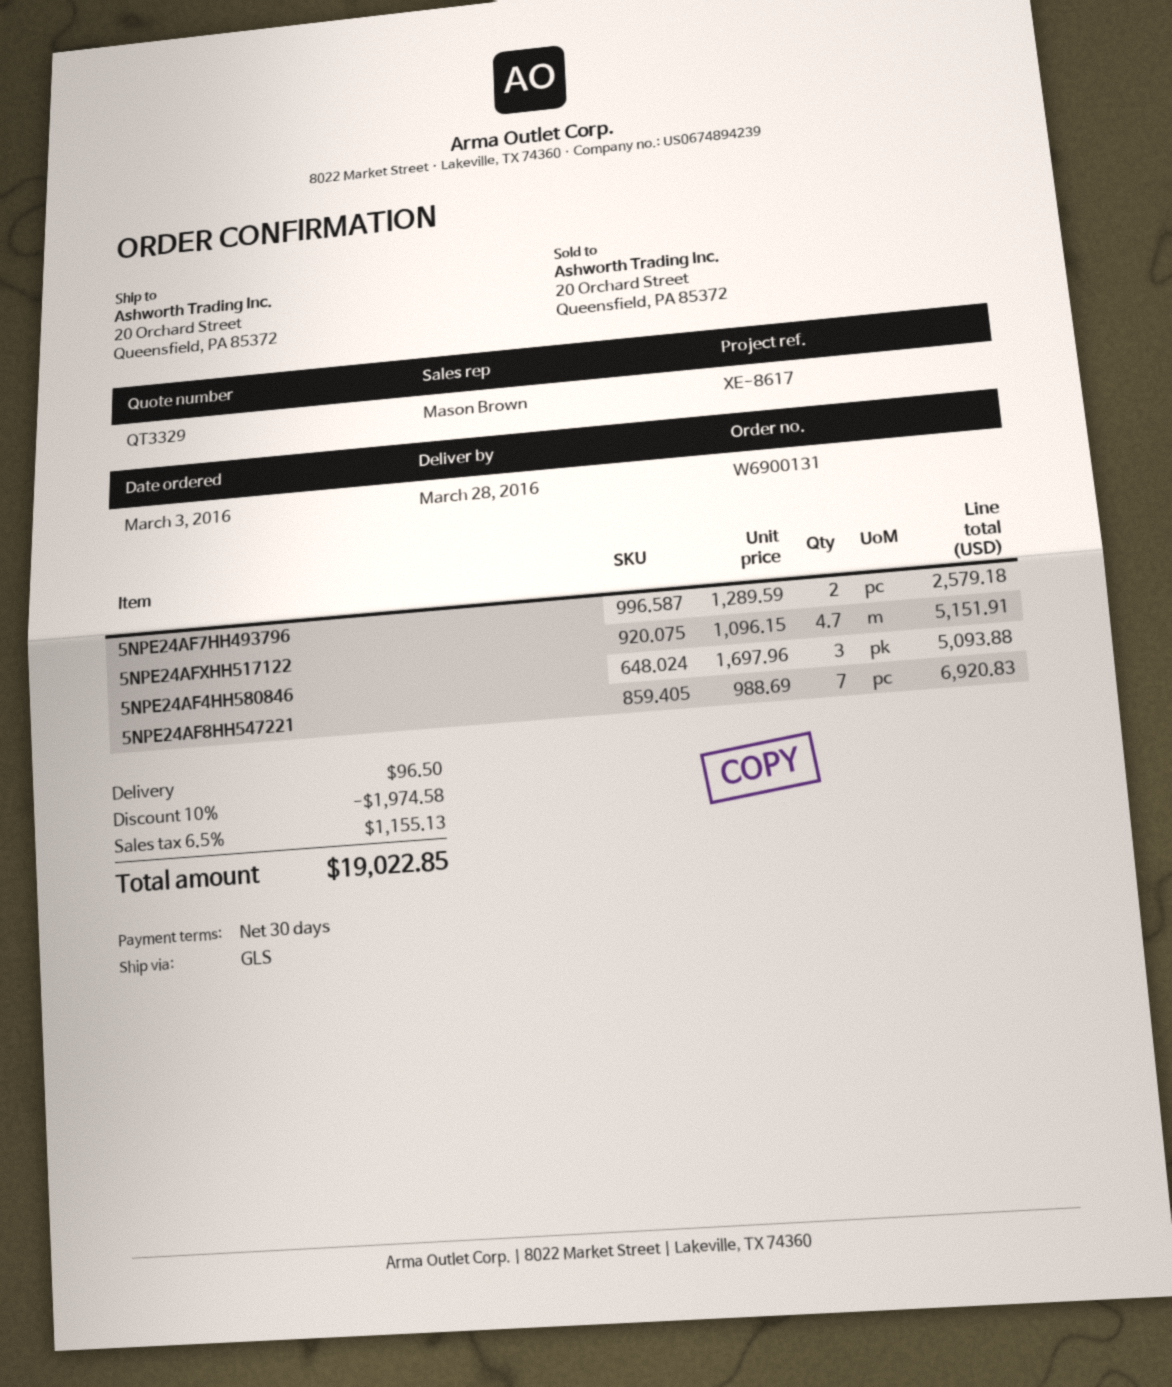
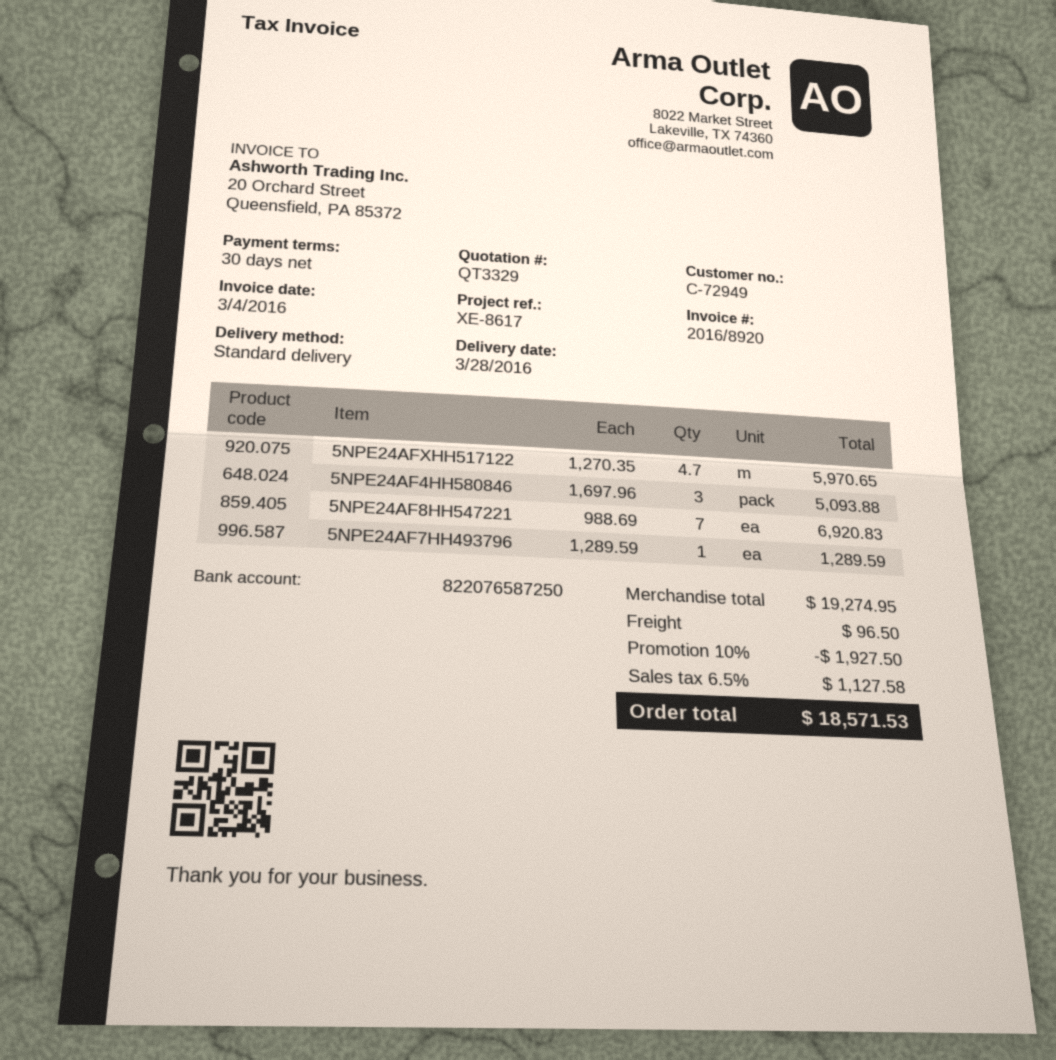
shipping method: GLS -> standard
5NPE24AF7HH493796: 2 x 1289.59 = 2579.18 -> 1 x 1289.59 = 1289.59
5NPE24AFXHH517122: 4.7 x 1096.15 = 5151.91 -> 4.7 x 1270.35 = 5970.65
discount: 10% = 1974.58 -> 10% = 1927.50
tax: 6.5% = 1155.13 -> 6.5% = 1127.58
total: 19022.85 -> 18571.53

